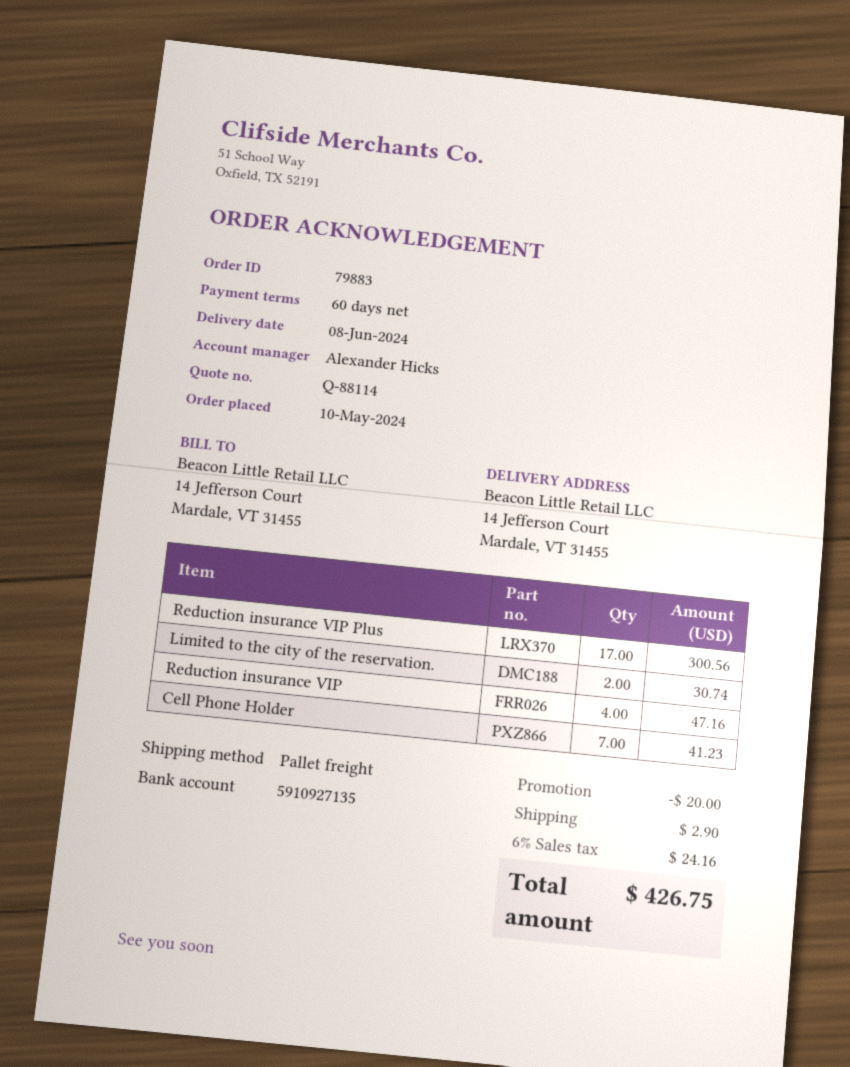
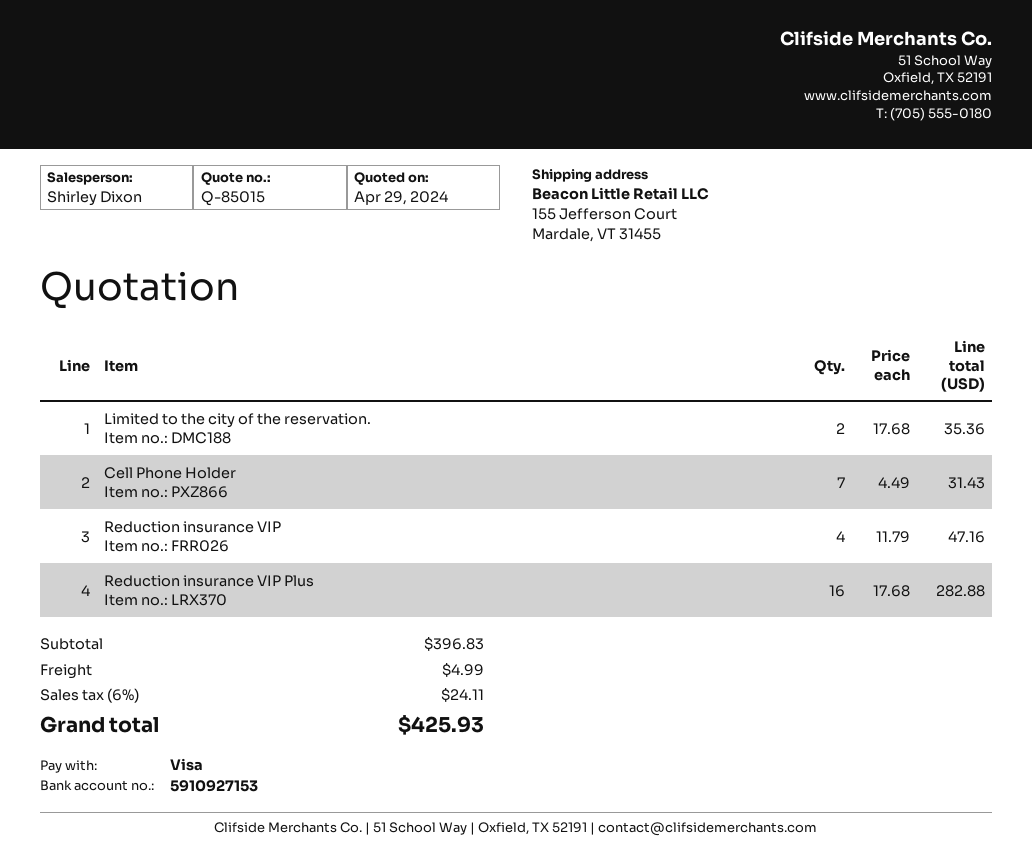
quote number: Q-88114 -> Q-85015
sales rep: Alexander Hicks -> Shirley Dixon
bank account: 5910927135 -> 5910927153
ship to: 14 Jefferson Court, Mardale, VT 31455 -> 155 Jefferson Court, Mardale, VT 31455
Reduction insurance VIP Plus: 17 for 300.56 -> 16 for 282.88
Limited to the city of the reservation.: 2 for 30.74 -> 2 for 35.36
Cell Phone Holder: 7 for 41.23 -> 7 for 31.43
discount: 20.00 -> none
shipping: 2.90 -> 4.99
tax: 6% = 24.16 -> 6% = 24.11
total: 426.75 -> 425.93

